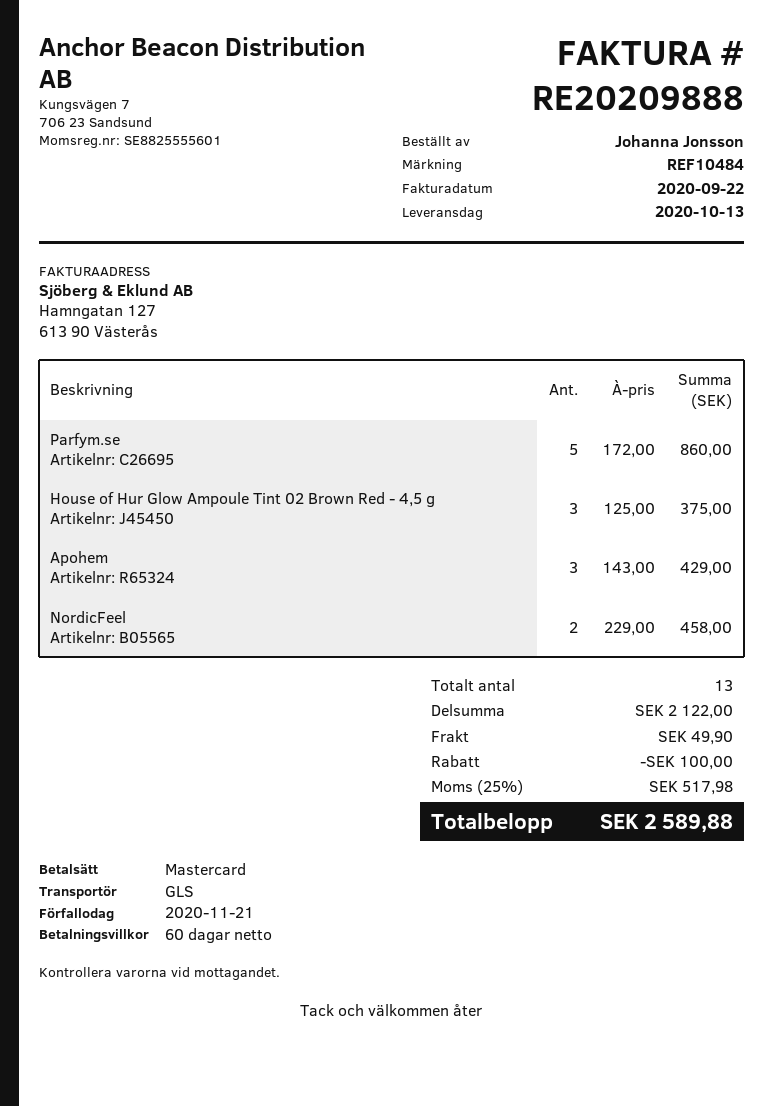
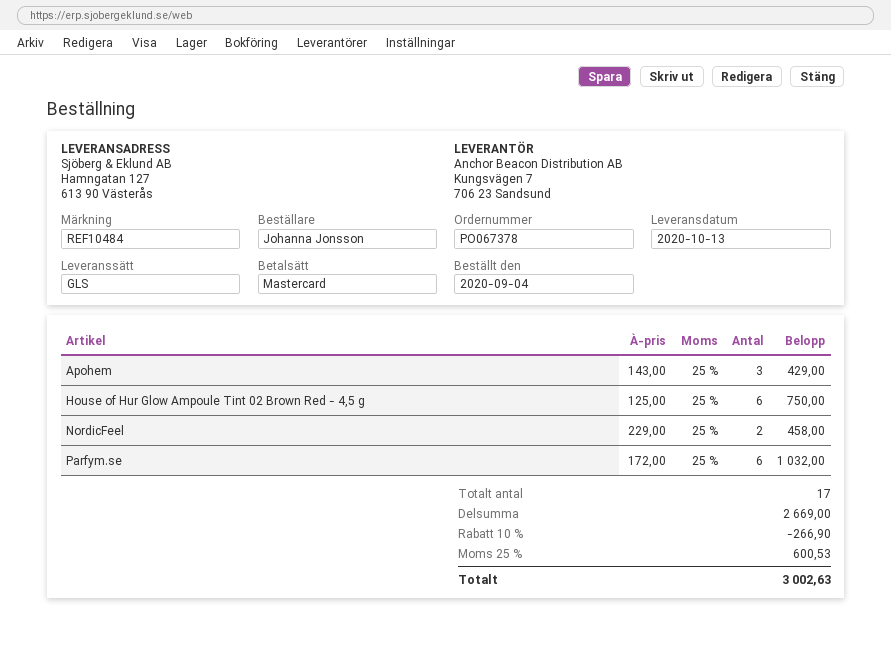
Parfym.se: 5 x 172.00 = 860.00 -> 6 x 172.00 = 1032.00
House of Hur Glow Ampoule Tint 02 Brown Red - 4,5 g: 3 x 125.00 = 375.00 -> 6 x 125.00 = 750.00
total quantity: 13 -> 17
subtotal: 2122.00 -> 2669.00
discount: 100.00 -> 266.90
shipping: 49.90 -> none
tax: 25% = 517.98 -> 25% = 600.53
total: 2589.88 -> 3002.63

